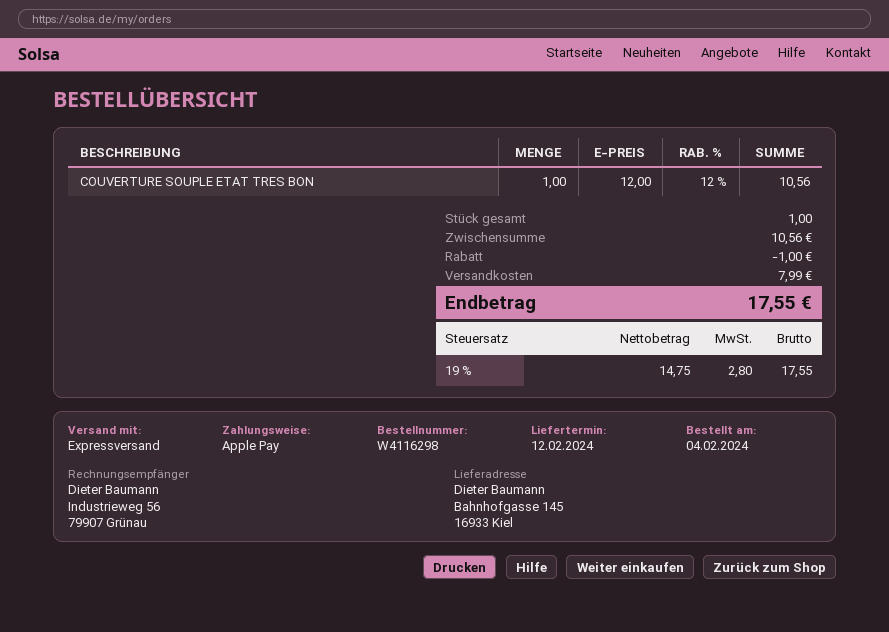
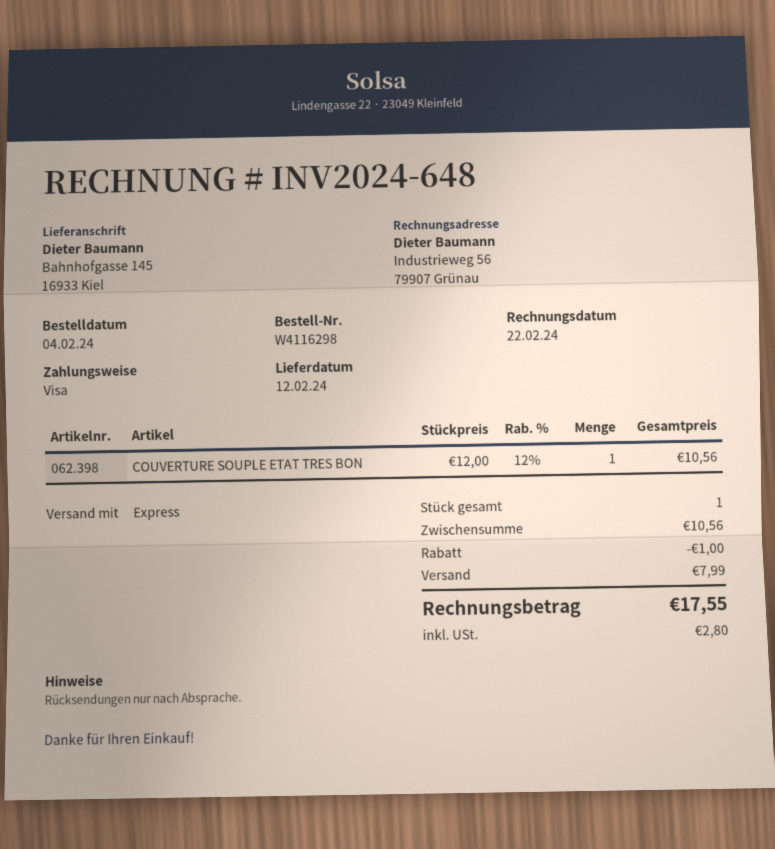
payment method: Apple Pay -> Visa

